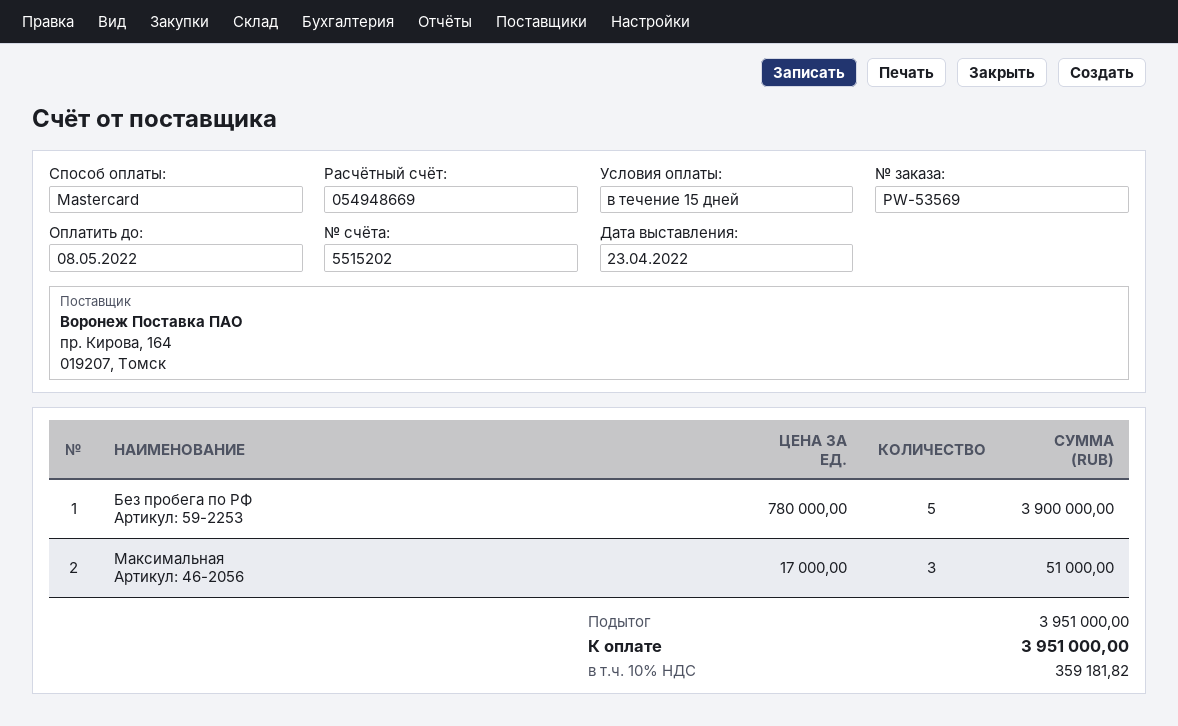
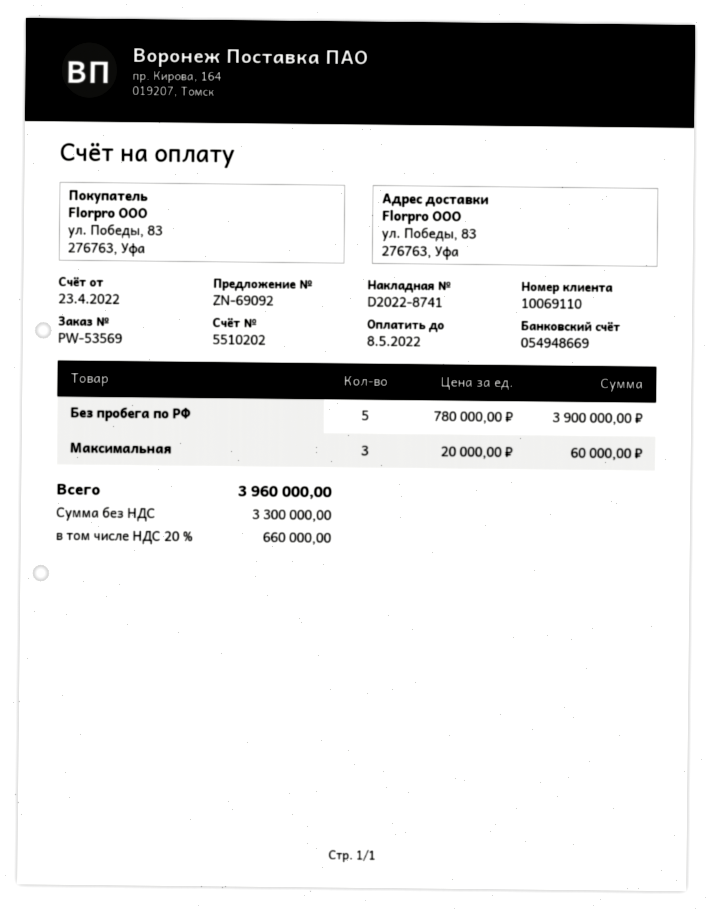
invoice number: 5515202 -> 5510202
Максимальная: 3 x 17000.00 = 51000.00 -> 3 x 20000.00 = 60000.00
tax: 10% = 359181.82 -> 20% = 660000.00
total: 3951000.00 -> 3960000.00

